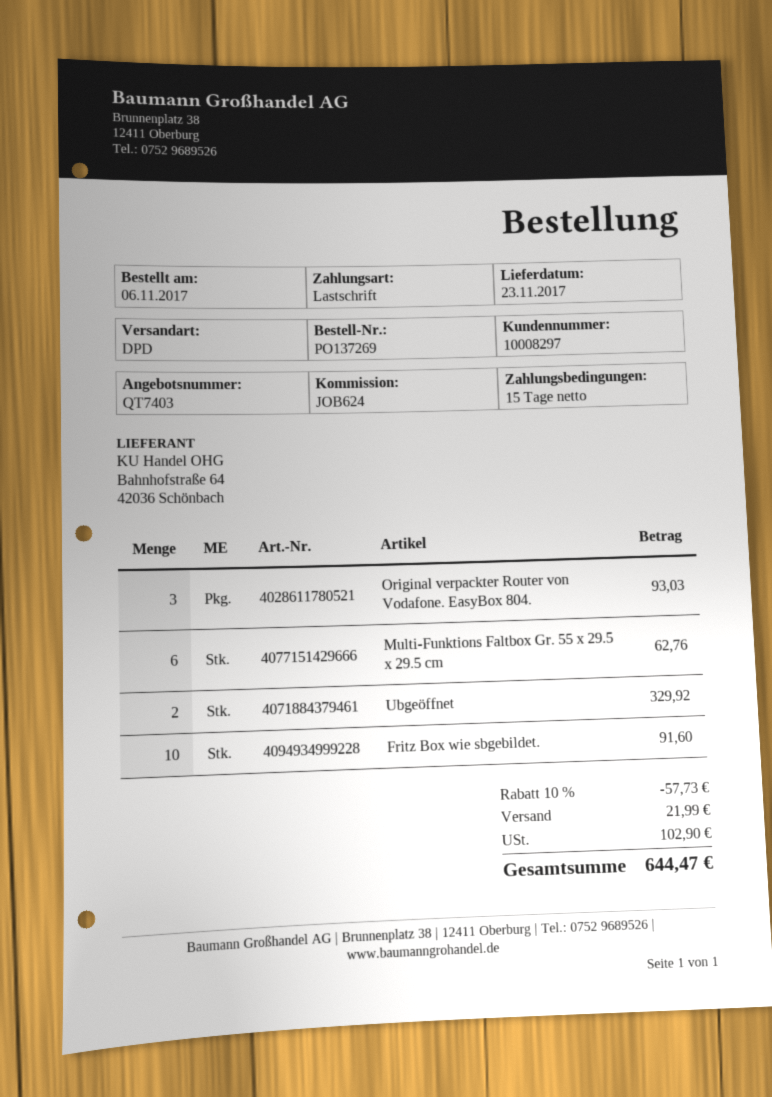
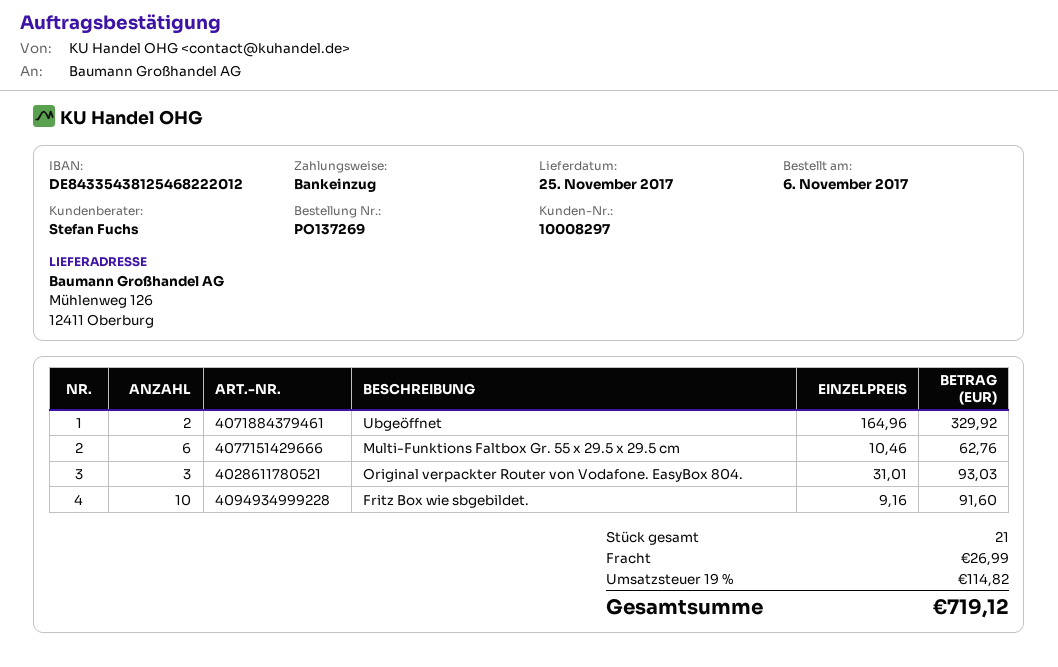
delivery date: 2017-11-23 -> 2017-11-25
discount: 10% = 57.73 -> none
shipping: 21.99 -> 26.99
tax: 102.90 -> 114.82
total: 644.47 -> 719.12

